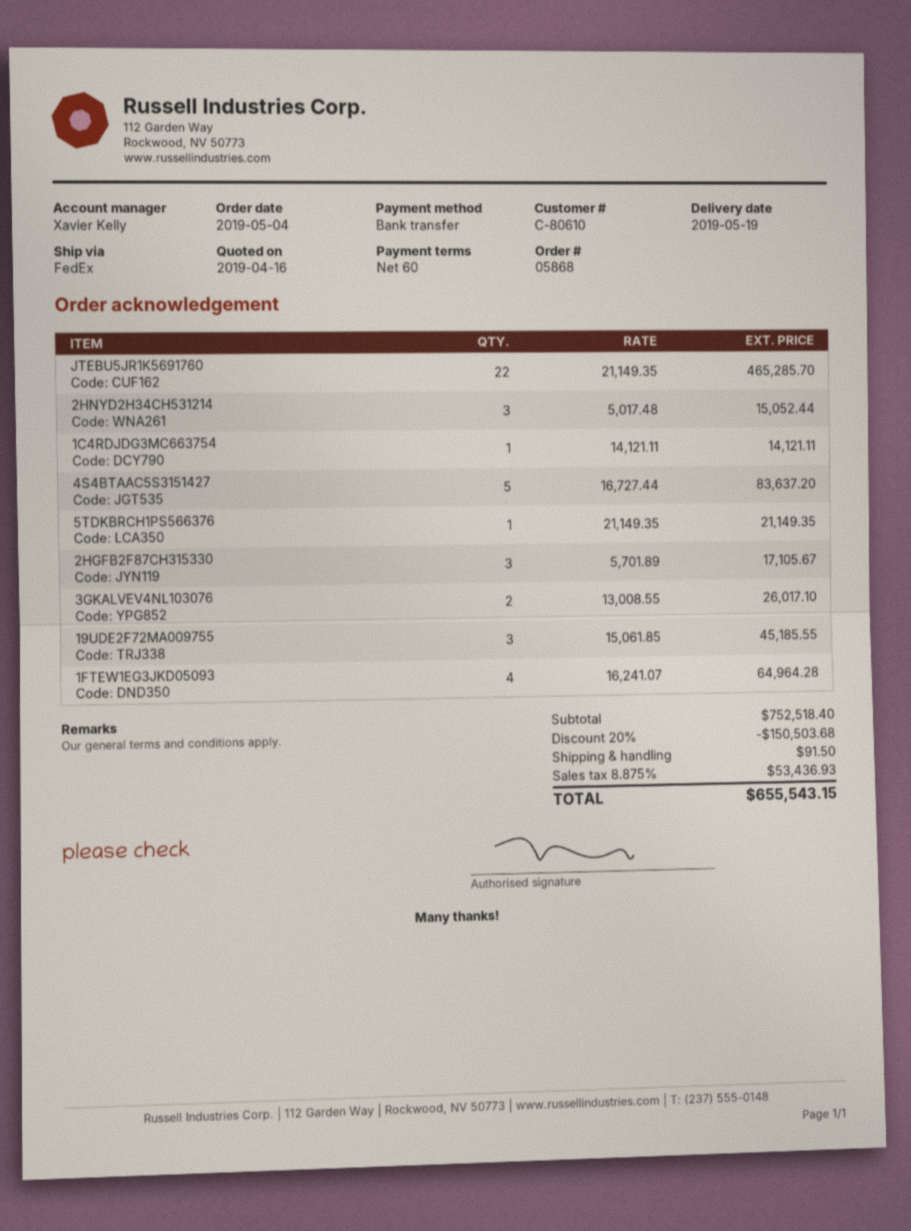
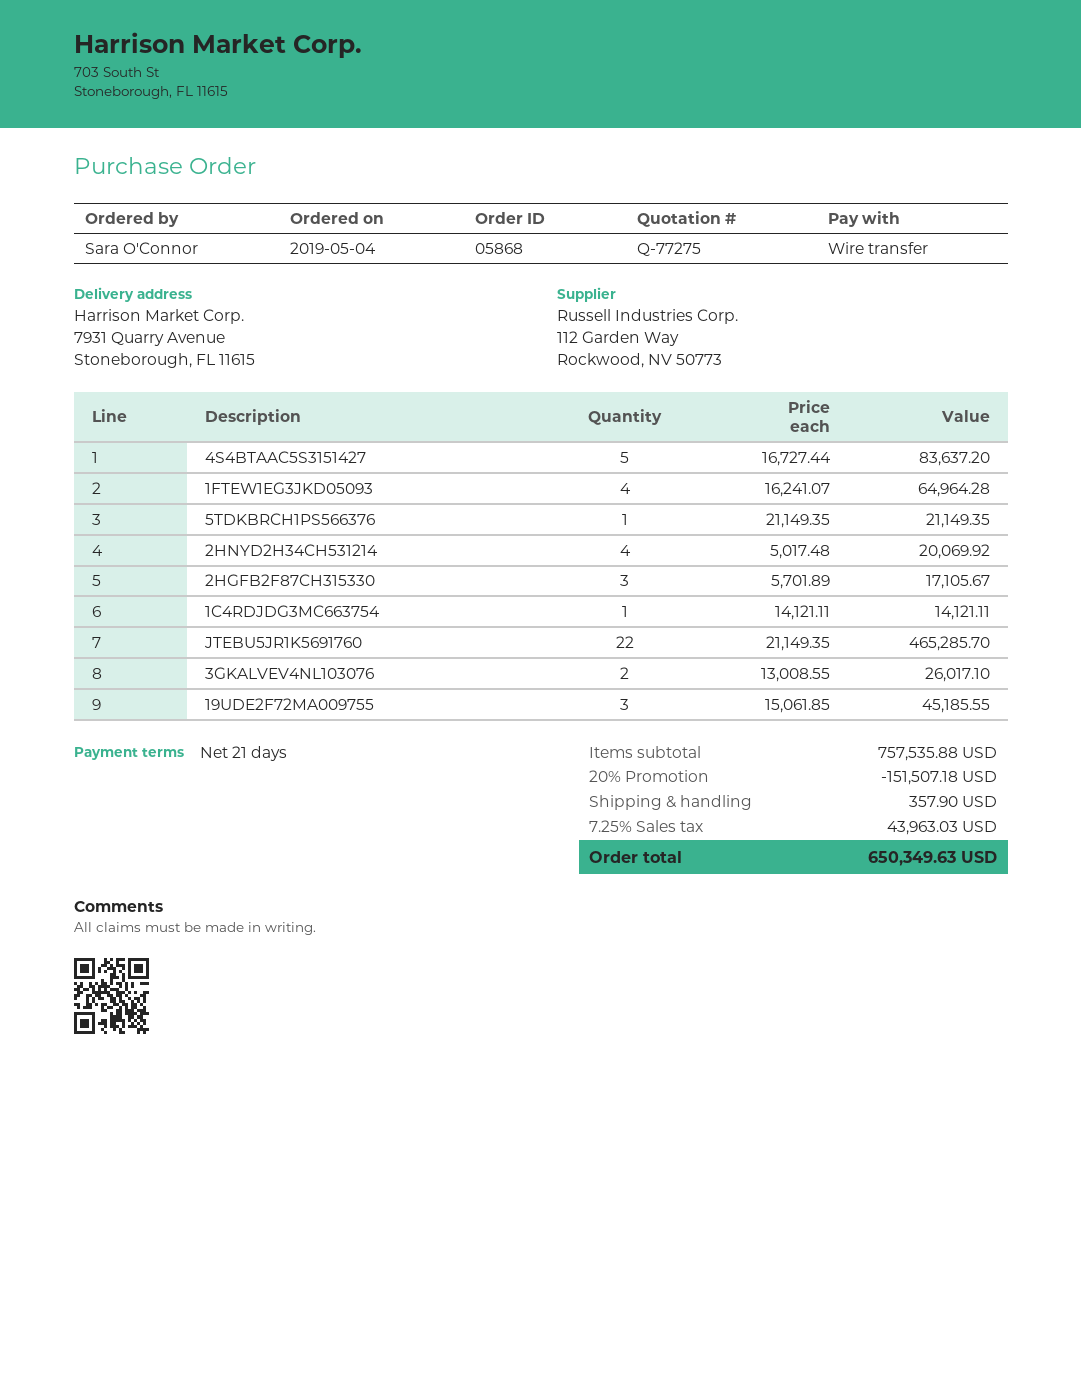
payment terms: 60 days -> 21 days
2HNYD2H34CH531214: 3 x 5017.48 = 15052.44 -> 4 x 5017.48 = 20069.92
subtotal: 752518.40 -> 757535.88
discount: 20% = 150503.68 -> 20% = 151507.18
shipping: 91.50 -> 357.90
tax: 8.875% = 53436.93 -> 7.25% = 43963.03
total: 655543.15 -> 650349.63

